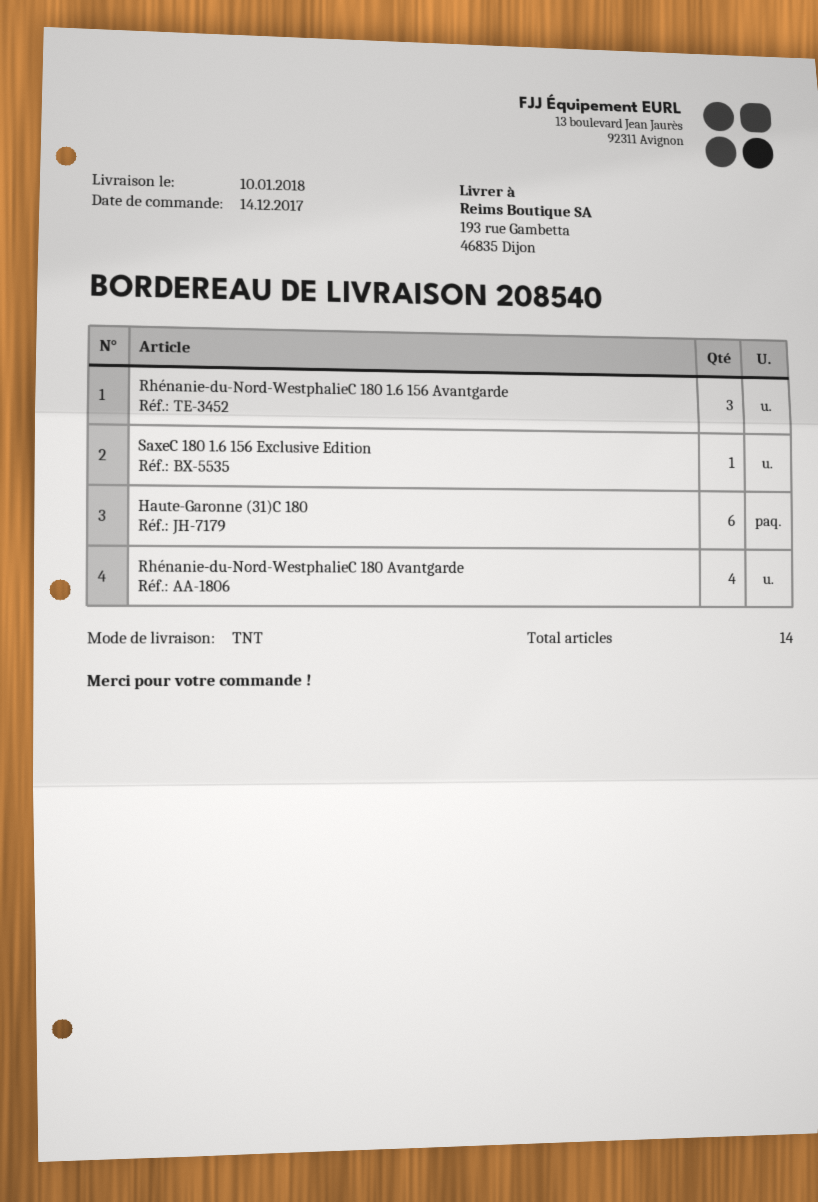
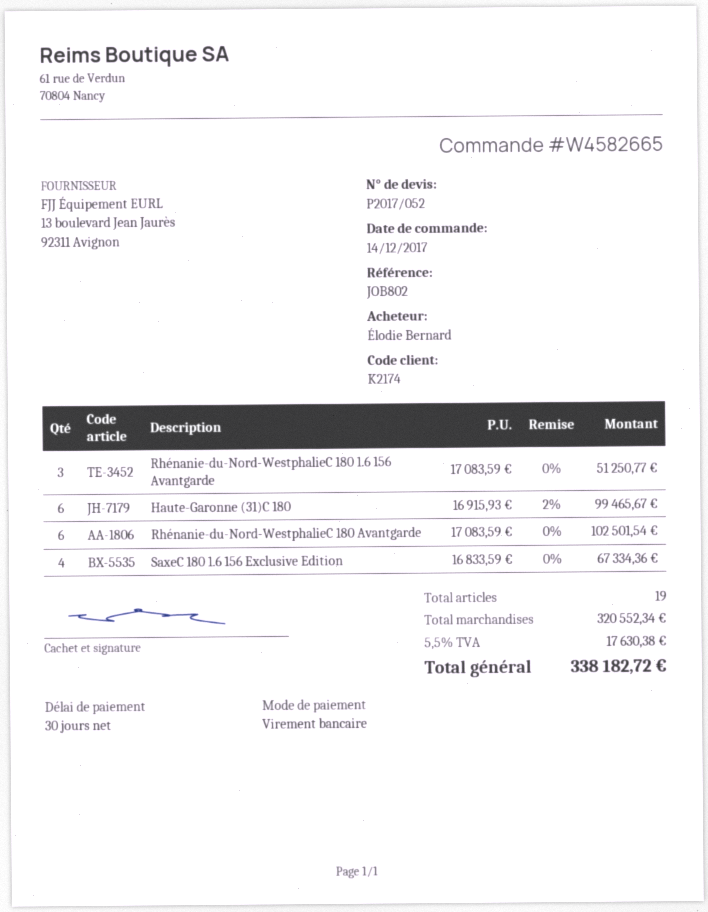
SaxeC 180 1.6 156 Exclusive Edition: 1 -> 4
Rhénanie-du-Nord-WestphalieC 180 Avantgarde: 4 -> 6
total quantity: 14 -> 19

